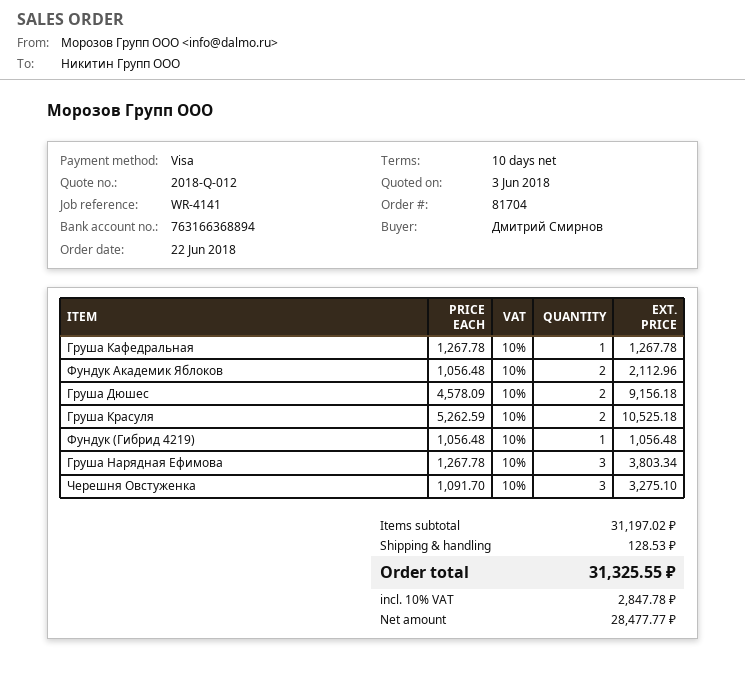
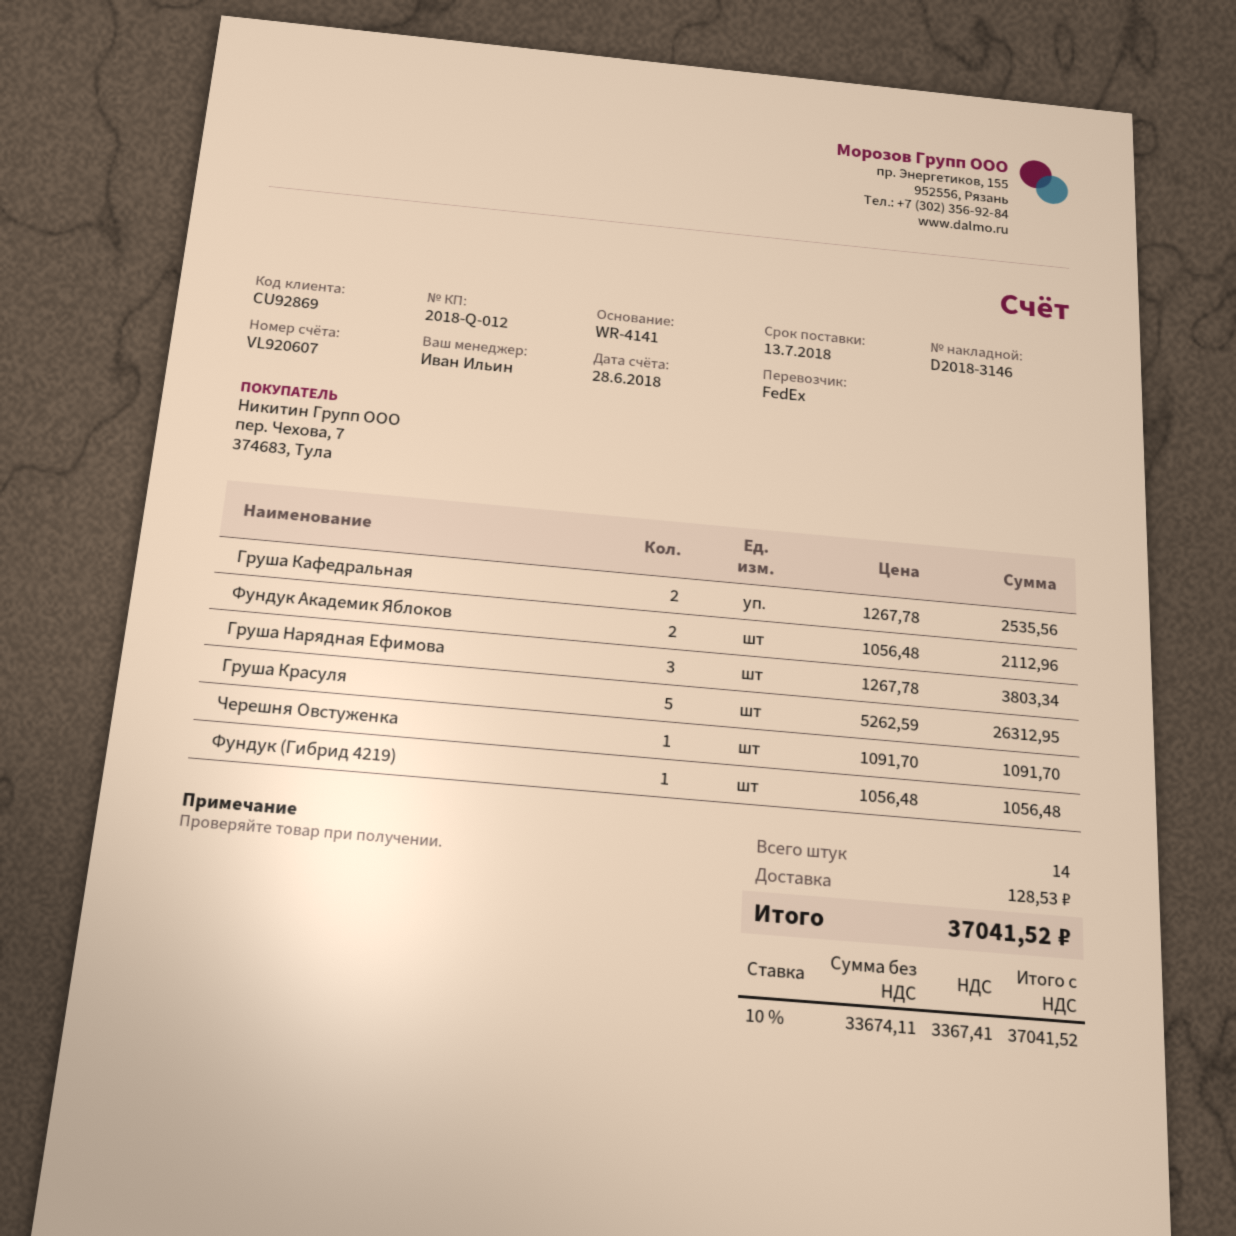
Груша Кафедральная: 1 x 1267.78 = 1267.78 -> 2 x 1267.78 = 2535.56
Груша Дюшес: 2 x 4578.09 = 9156.18 -> none
Груша Красуля: 2 x 5262.59 = 10525.18 -> 5 x 5262.59 = 26312.95
Черешня Овстуженка: 3 x 1091.70 = 3275.10 -> 1 x 1091.70 = 1091.70
net: 28477.77 -> 33674.11
tax: 10% = 2847.78 -> 10% = 3367.41
total: 31325.55 -> 37041.52

